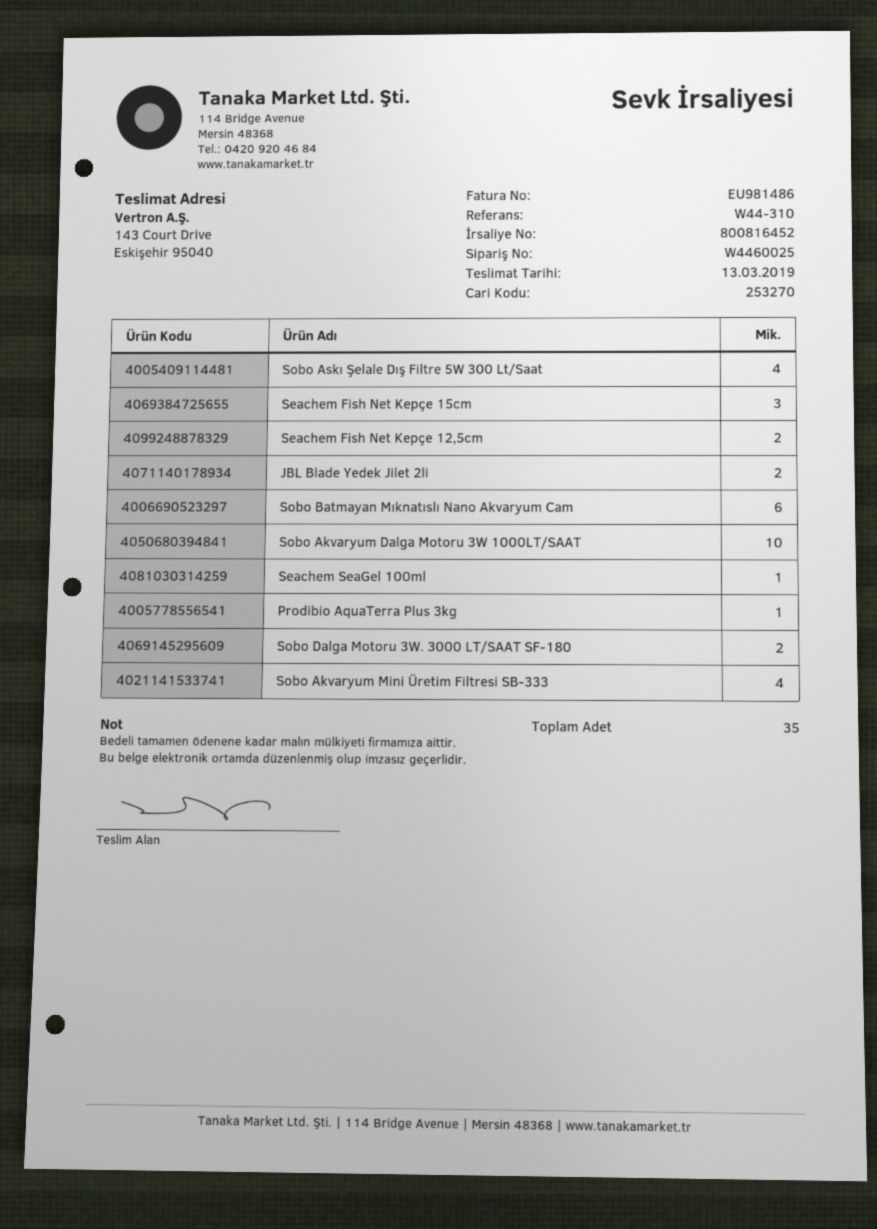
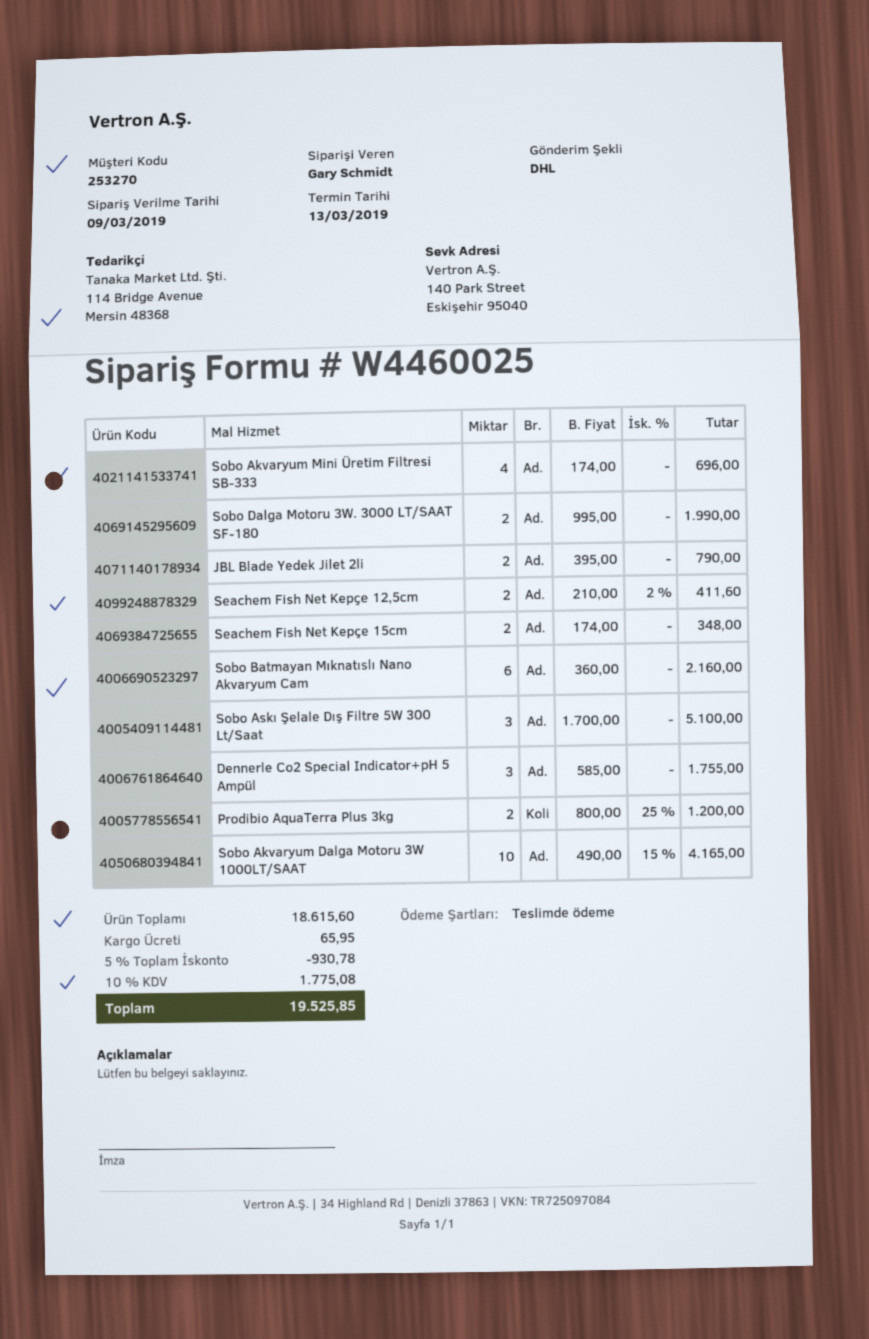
ship to: 143 Court Drive, Eskişehir 95040 -> 140 Park Street, Eskişehir 95040
Sobo Askı Şelale Dış Filtre 5W 300 Lt/Saat: 4 -> 3
Seachem Fish Net Kepçe 15cm: 3 -> 2
Seachem SeaGel 100ml: 1 -> none
Prodibio AquaTerra Plus 3kg: 1 -> 2
Dennerle Co2 Special Indicator+pH 5 Ampül: none -> 3

